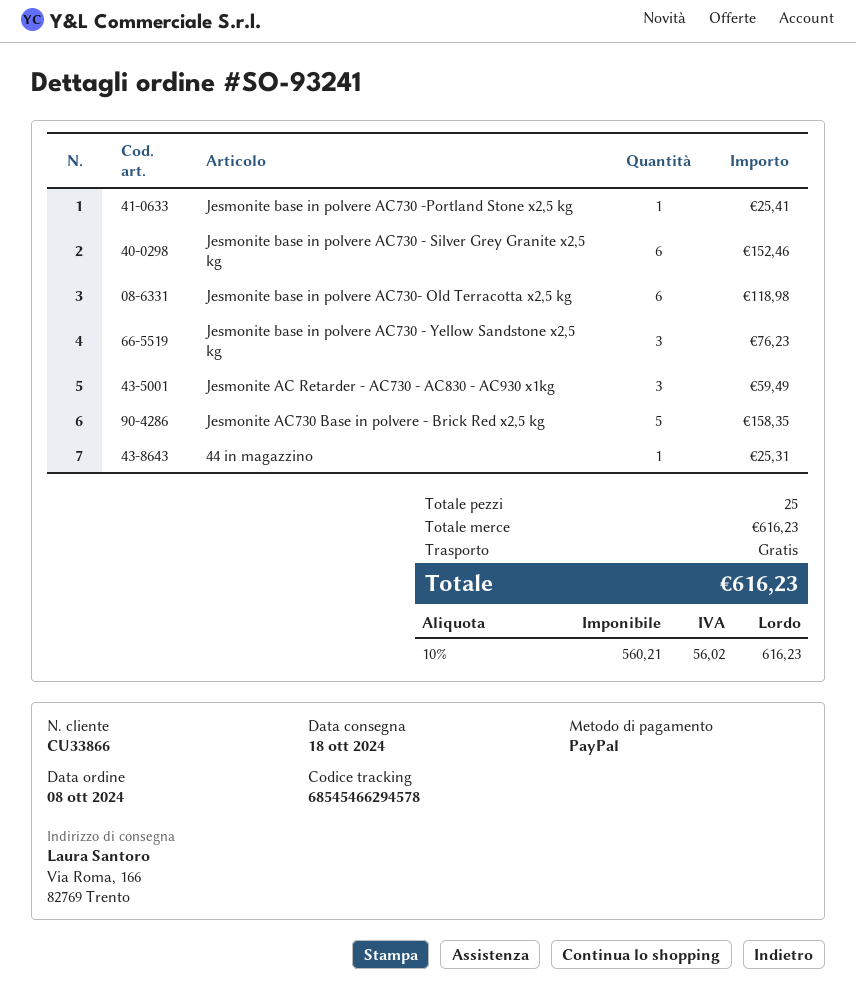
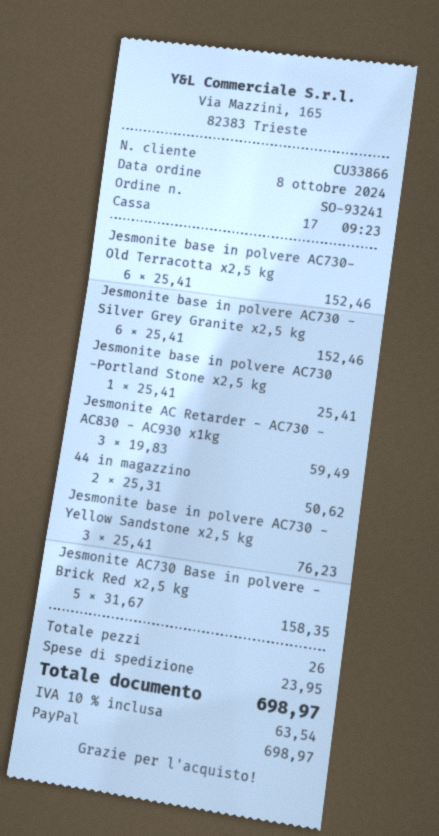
Jesmonite base in polvere AC730- Old Terracotta x2,5 kg: 6 for 118.98 -> 6 for 152.46
44 in magazzino: 1 for 25.31 -> 2 for 50.62
total quantity: 25 -> 26
shipping: 0.00 -> 23.95
tax: 10% = 56.02 -> 10% = 63.54
total: 616.23 -> 698.97

